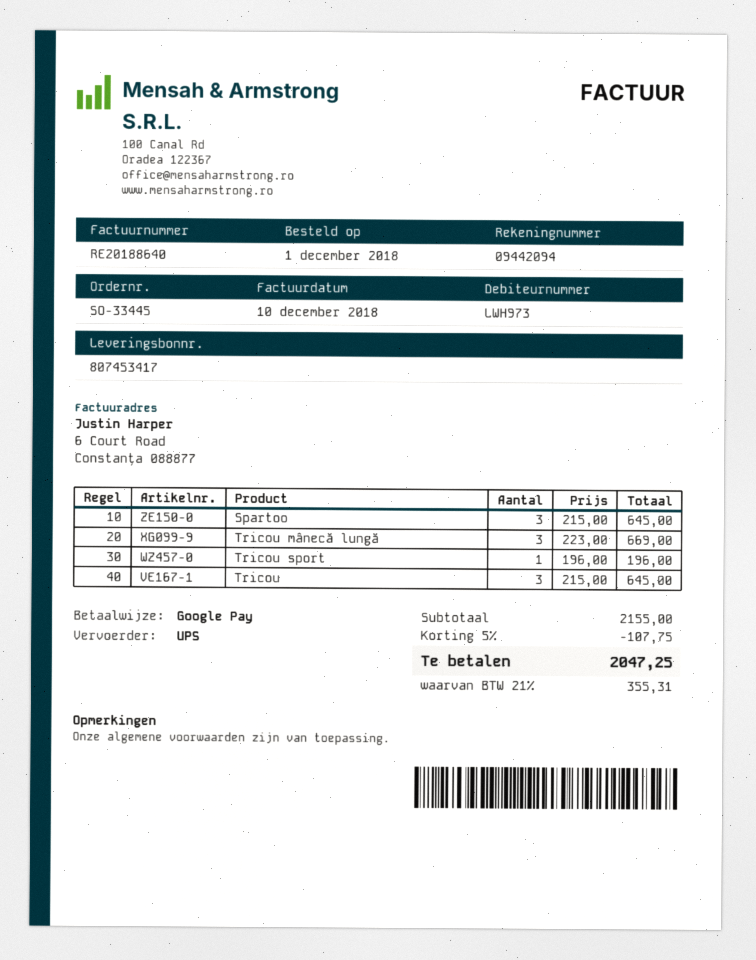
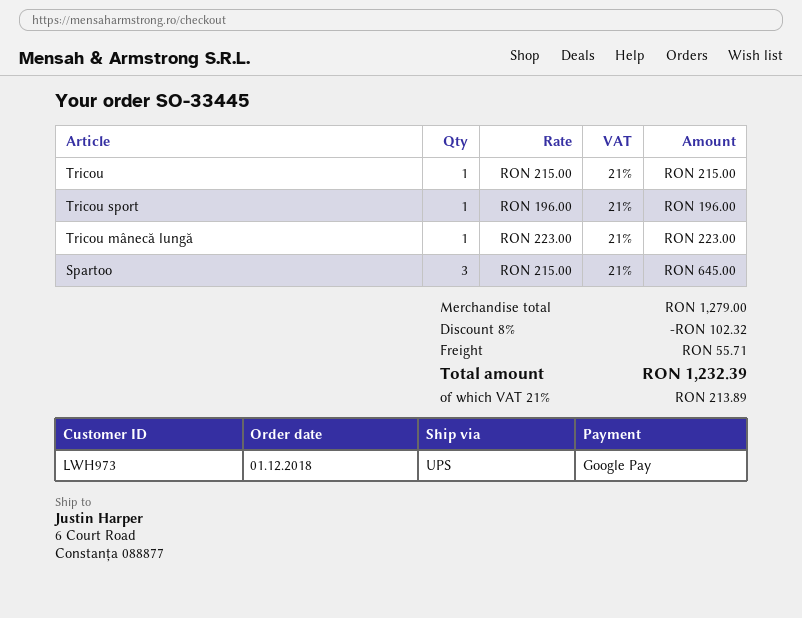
Tricou mânecă lungă: 3 x 223.00 = 669.00 -> 1 x 223.00 = 223.00
Tricou: 3 x 215.00 = 645.00 -> 1 x 215.00 = 215.00
subtotal: 2155.00 -> 1279.00
discount: 5% = 107.75 -> 8% = 102.32
shipping: none -> 55.71
tax: 21% = 355.31 -> 21% = 213.89
total: 2047.25 -> 1232.39

